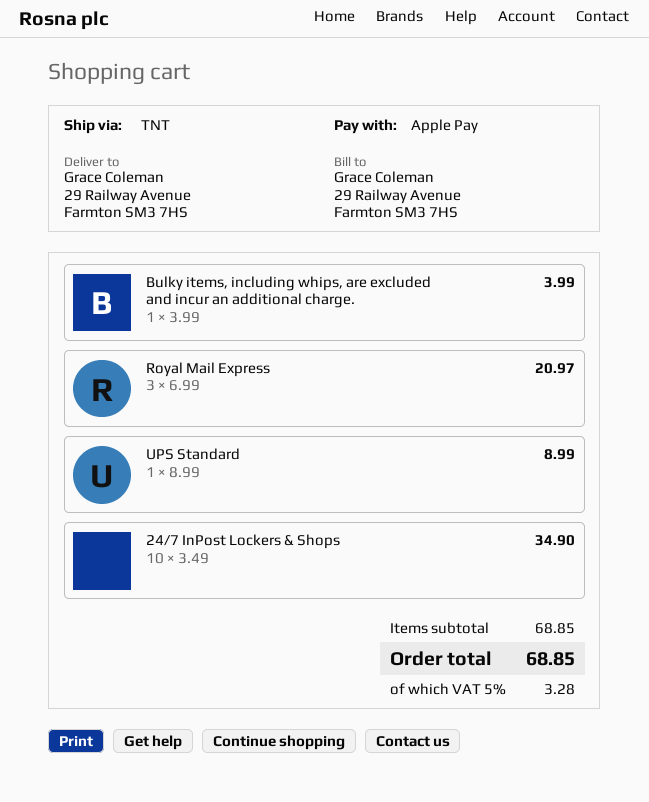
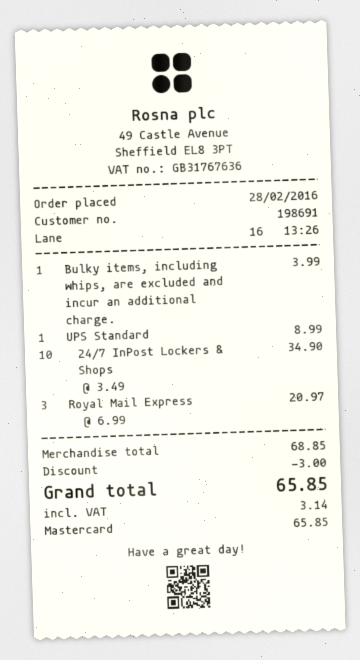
payment method: Apple Pay -> Mastercard
discount: none -> 3.00
tax: 3.28 -> 3.14
total: 68.85 -> 65.85

